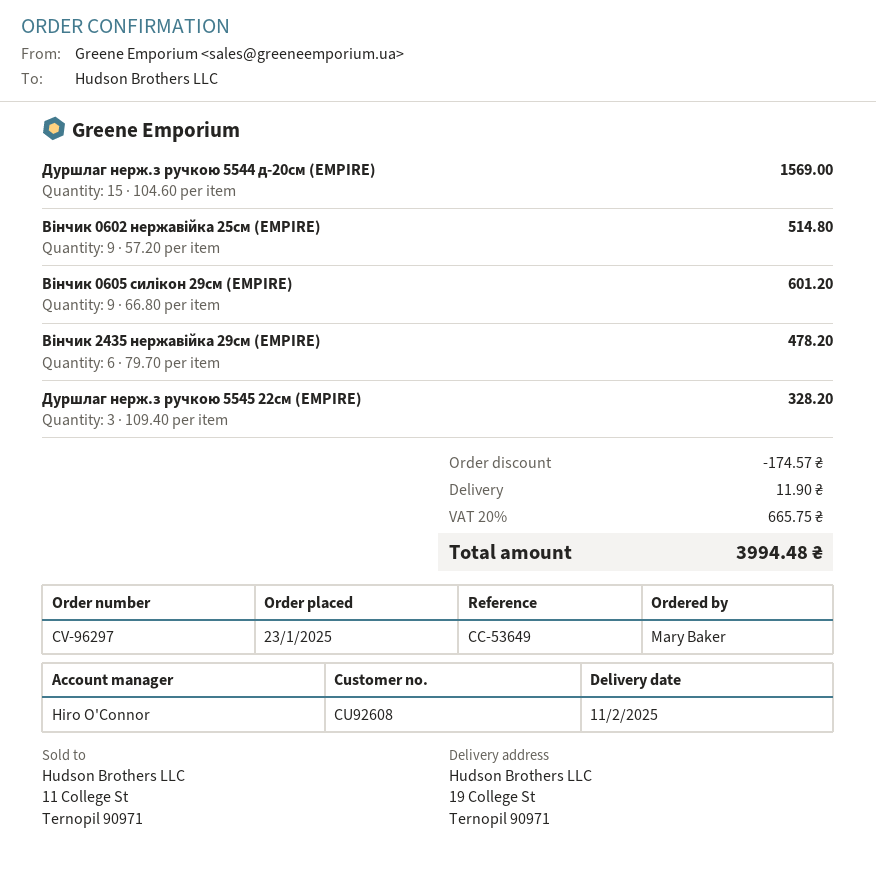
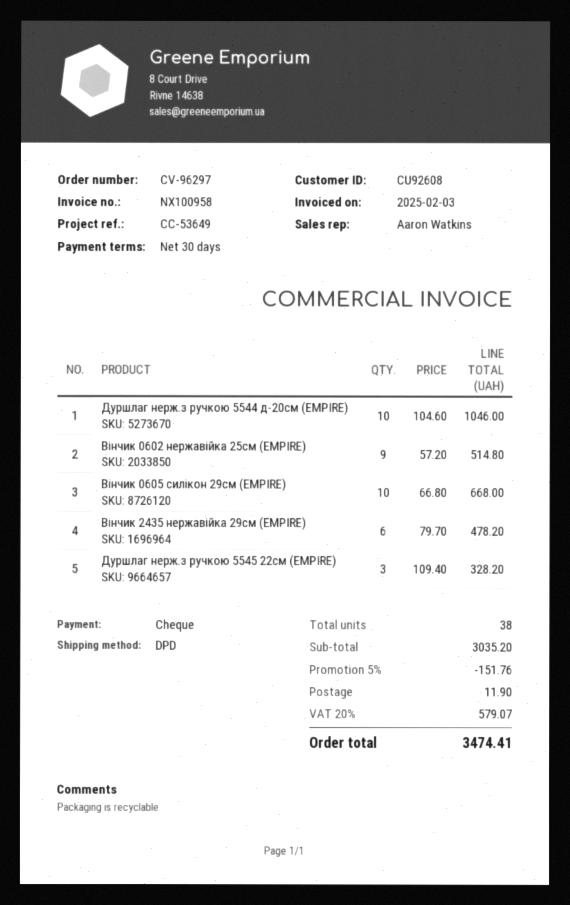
sales rep: Hiro O'Connor -> Aaron Watkins
Дуршлаг нерж.з ручкою 5544 д-20см (EMPIRE): 15 x 104.60 = 1569.00 -> 10 x 104.60 = 1046.00
Вінчик 0605 силікон 29см (EMPIRE): 9 x 66.80 = 601.20 -> 10 x 66.80 = 668.00
discount: 174.57 -> 151.76
tax: 20% = 665.75 -> 20% = 579.07
total: 3994.48 -> 3474.41

